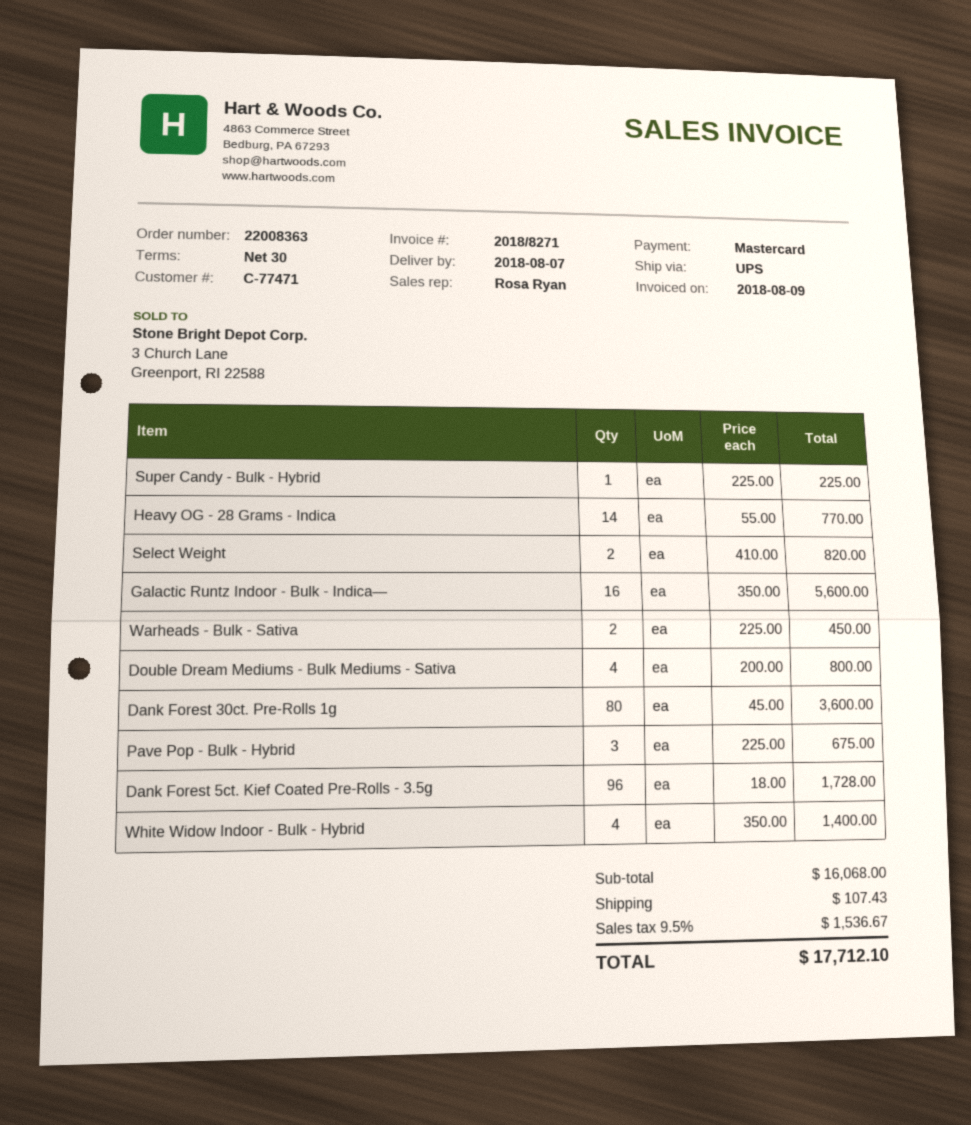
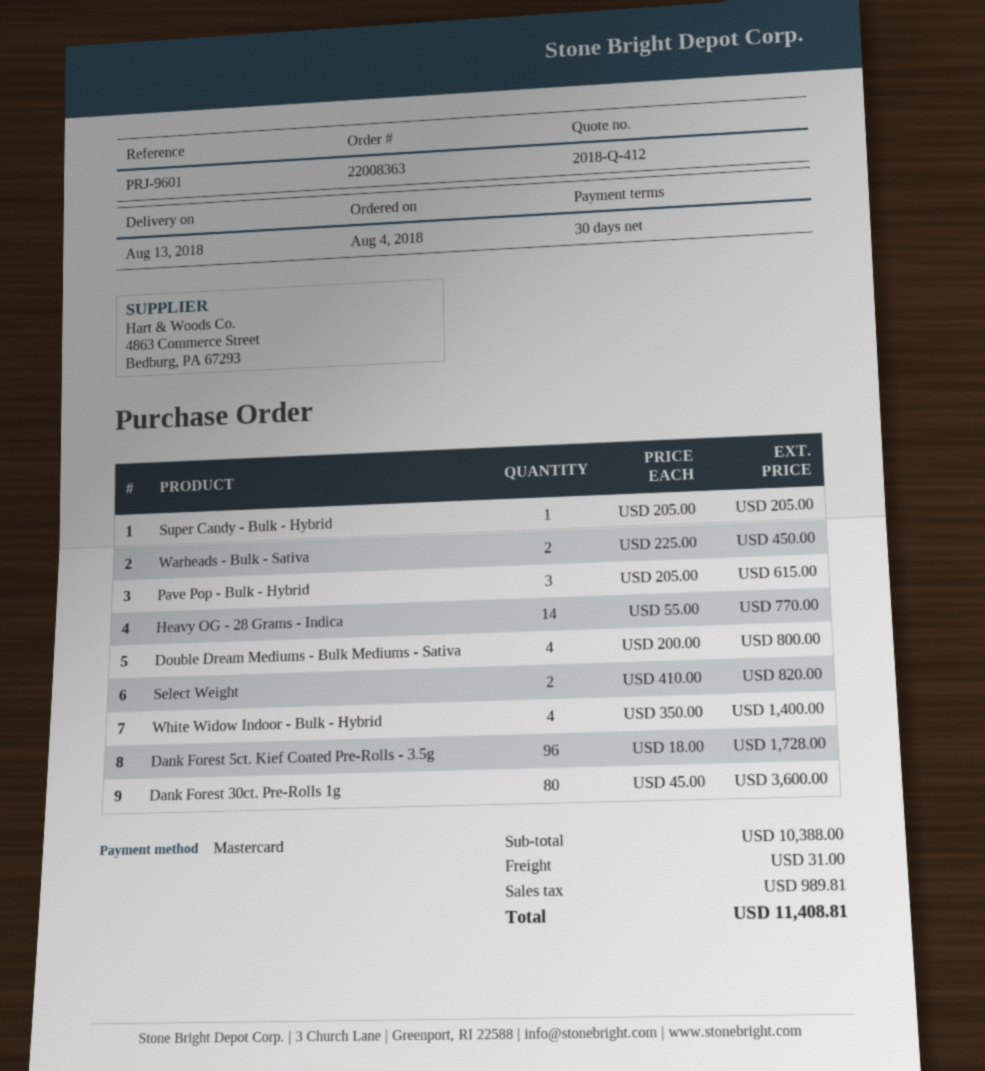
delivery date: 2018-08-07 -> 2018-08-13
Super Candy - Bulk - Hybrid: 1 x 225.00 = 225.00 -> 1 x 205.00 = 205.00
Galactic Runtz Indoor - Bulk - Indica—: 16 x 350.00 = 5600.00 -> none
Pave Pop - Bulk - Hybrid: 3 x 225.00 = 675.00 -> 3 x 205.00 = 615.00
subtotal: 16068.00 -> 10388.00
shipping: 107.43 -> 31.00
tax: 1536.67 -> 989.81
total: 17712.10 -> 11408.81

